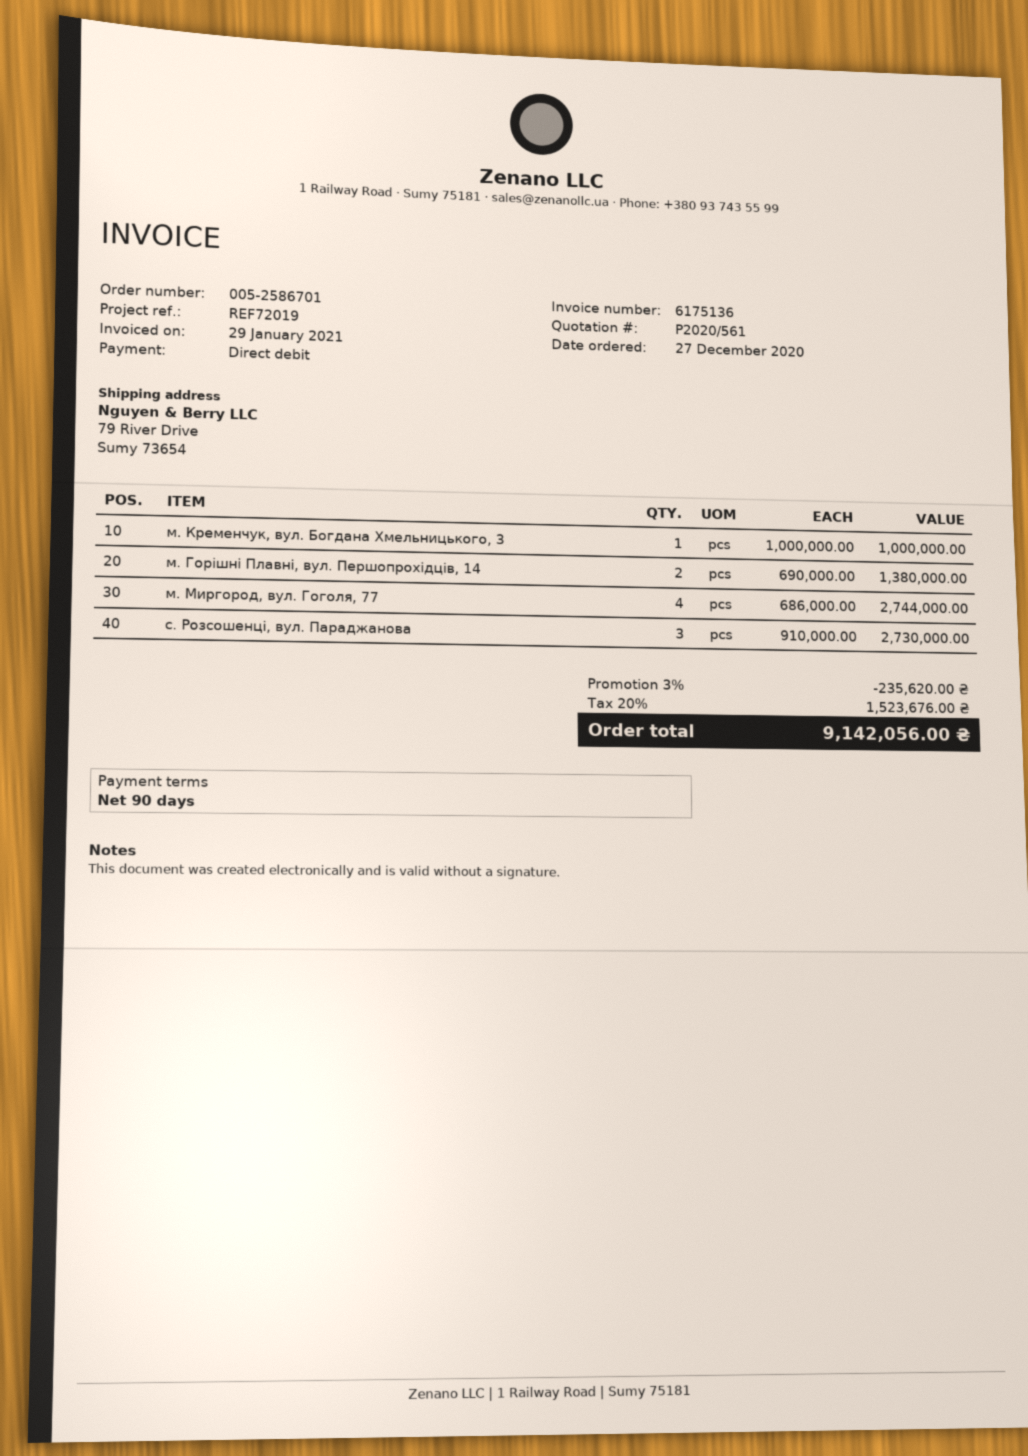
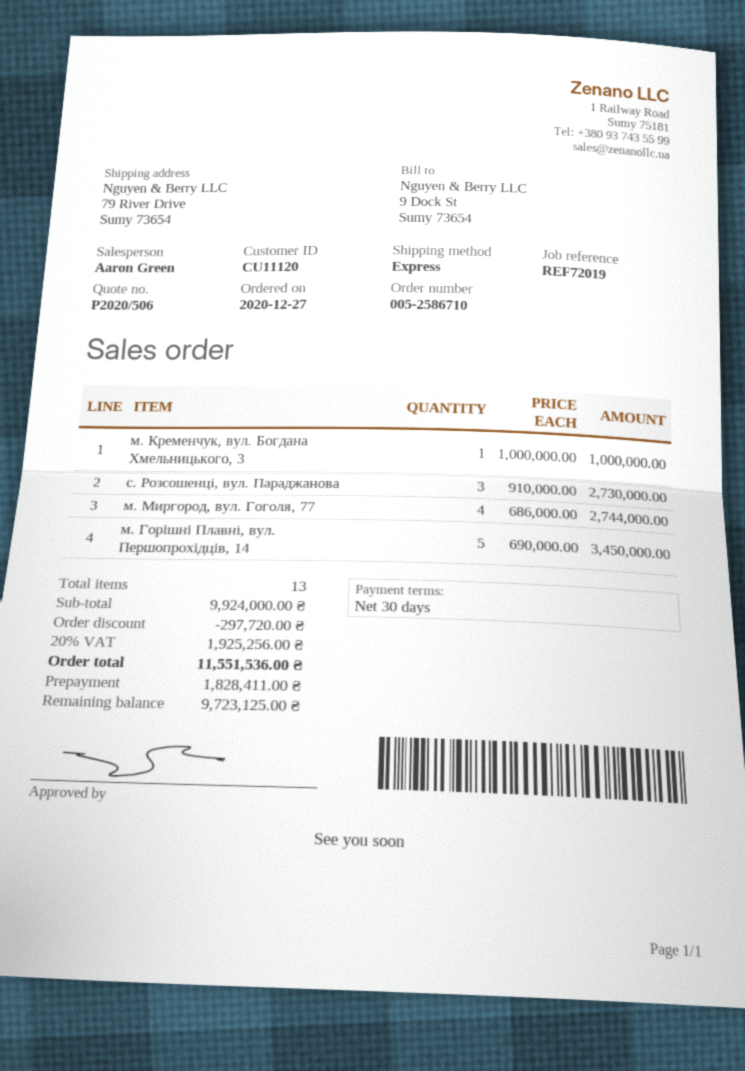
quote number: P2020/561 -> P2020/506
order number: 005-2586701 -> 005-2586710
payment terms: 90 days -> 30 days
м. Горішні Плавні, вул. Першопрохідців, 14: 2 x 690000.00 = 1380000.00 -> 5 x 690000.00 = 3450000.00
discount: 235620.00 -> 297720.00
tax: 20% = 1523676.00 -> 20% = 1925256.00
total: 9142056.00 -> 11551536.00

